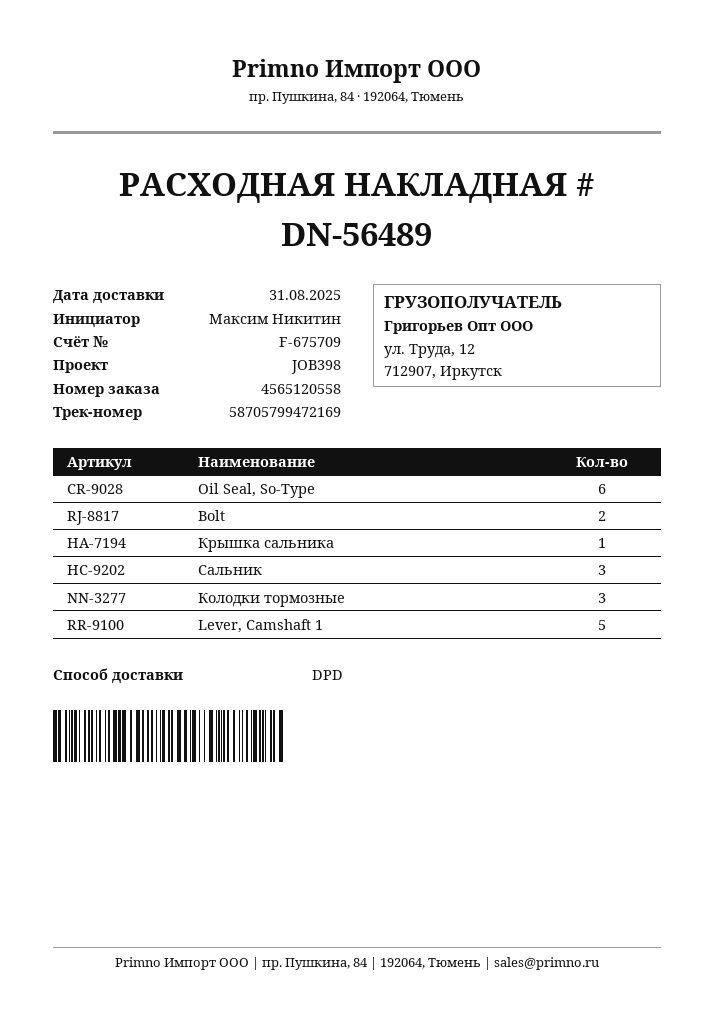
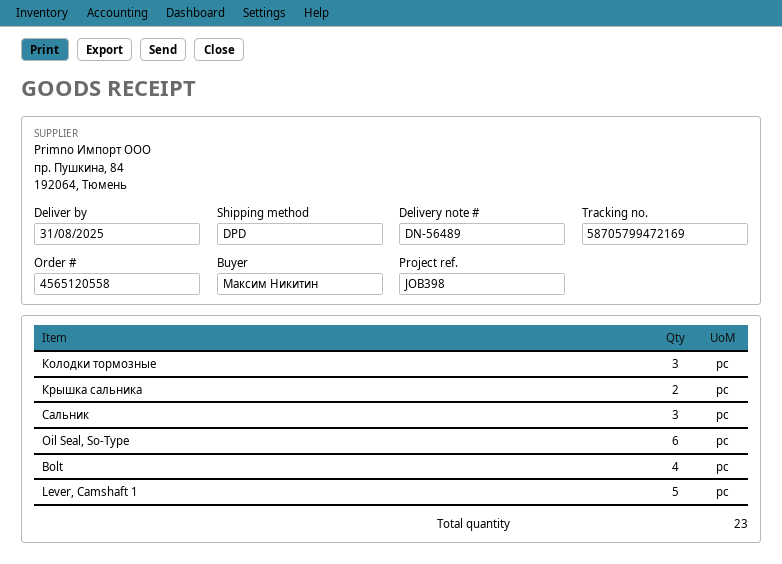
Bolt: 2 -> 4
Крышка сальника: 1 -> 2

